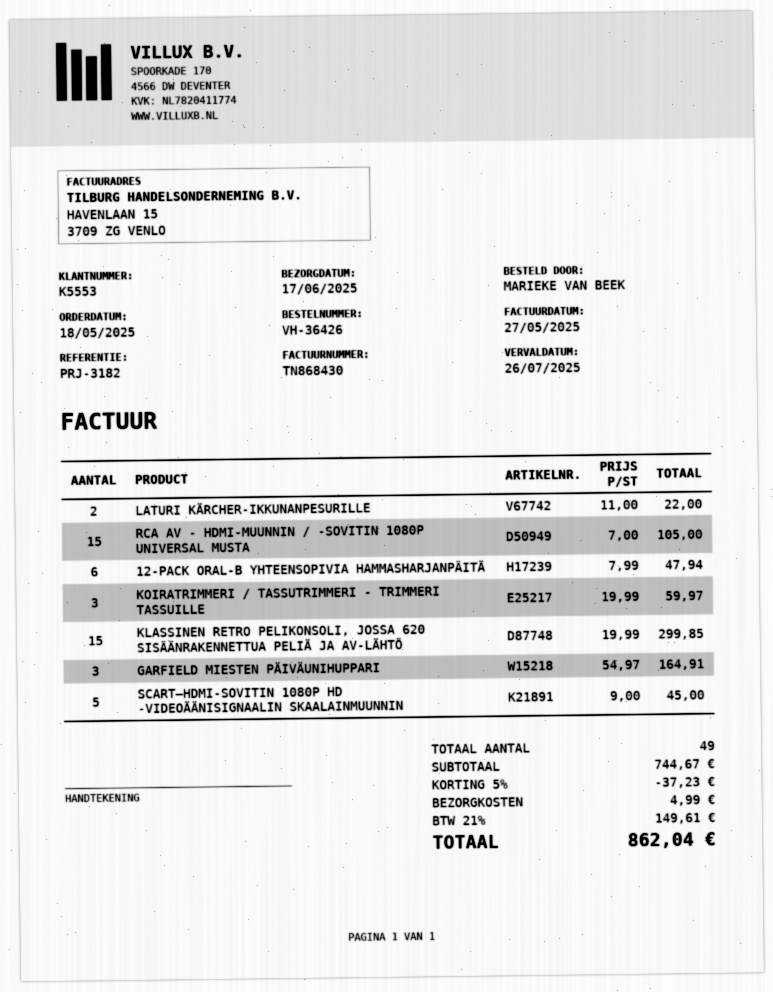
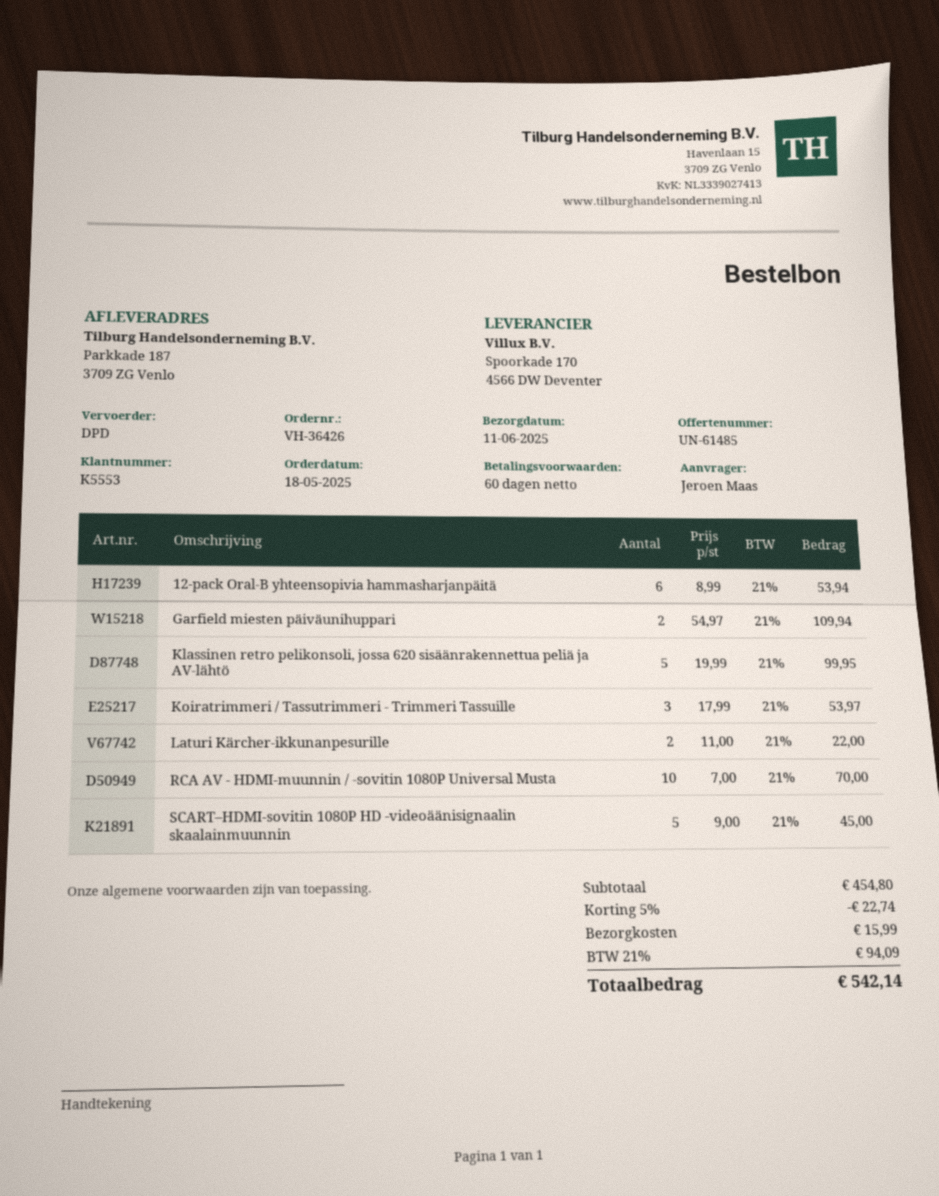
delivery date: 2025-06-17 -> 2025-06-11
ordered by: MARIEKE VAN BEEK -> Jeroen Maas
RCA AV - HDMI-MUUNNIN / -SOVITIN 1080P UNIVERSAL MUSTA: 15 x 7.00 = 105.00 -> 10 x 7.00 = 70.00
12-PACK ORAL-B YHTEENSOPIVIA HAMMASHARJANPÄITÄ: 6 x 7.99 = 47.94 -> 6 x 8.99 = 53.94
KOIRATRIMMERI / TASSUTRIMMERI - TRIMMERI TASSUILLE: 3 x 19.99 = 59.97 -> 3 x 17.99 = 53.97
KLASSINEN RETRO PELIKONSOLI, JOSSA 620 SISÄÄNRAKENNETTUA PELIÄ JA AV-LÄHTÖ: 15 x 19.99 = 299.85 -> 5 x 19.99 = 99.95
GARFIELD MIESTEN PÄIVÄUNIHUPPARI: 3 x 54.97 = 164.91 -> 2 x 54.97 = 109.94
subtotal: 744.67 -> 454.80
discount: 5% = 37.23 -> 5% = 22.74
shipping: 4.99 -> 15.99
tax: 21% = 149.61 -> 21% = 94.09
total: 862.04 -> 542.14

